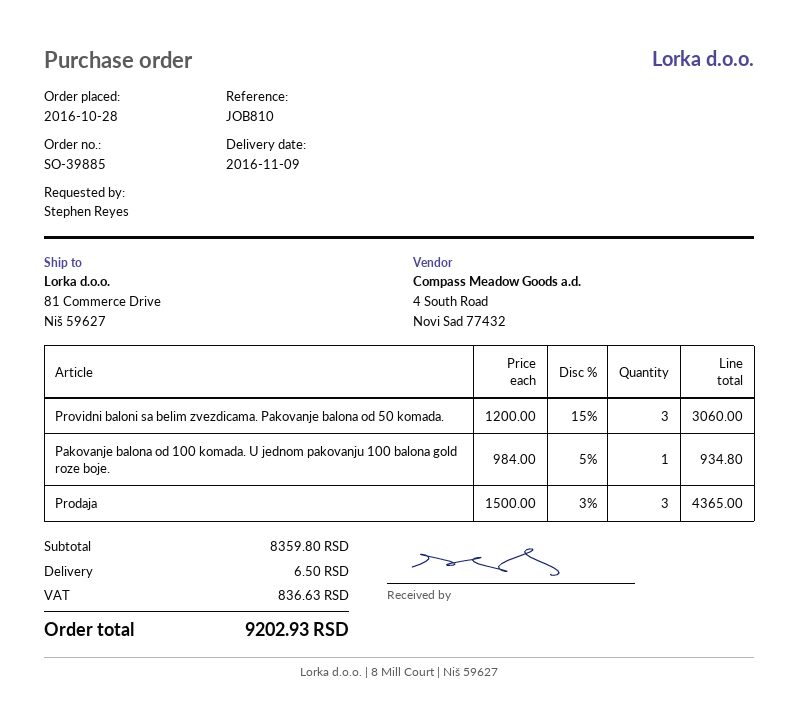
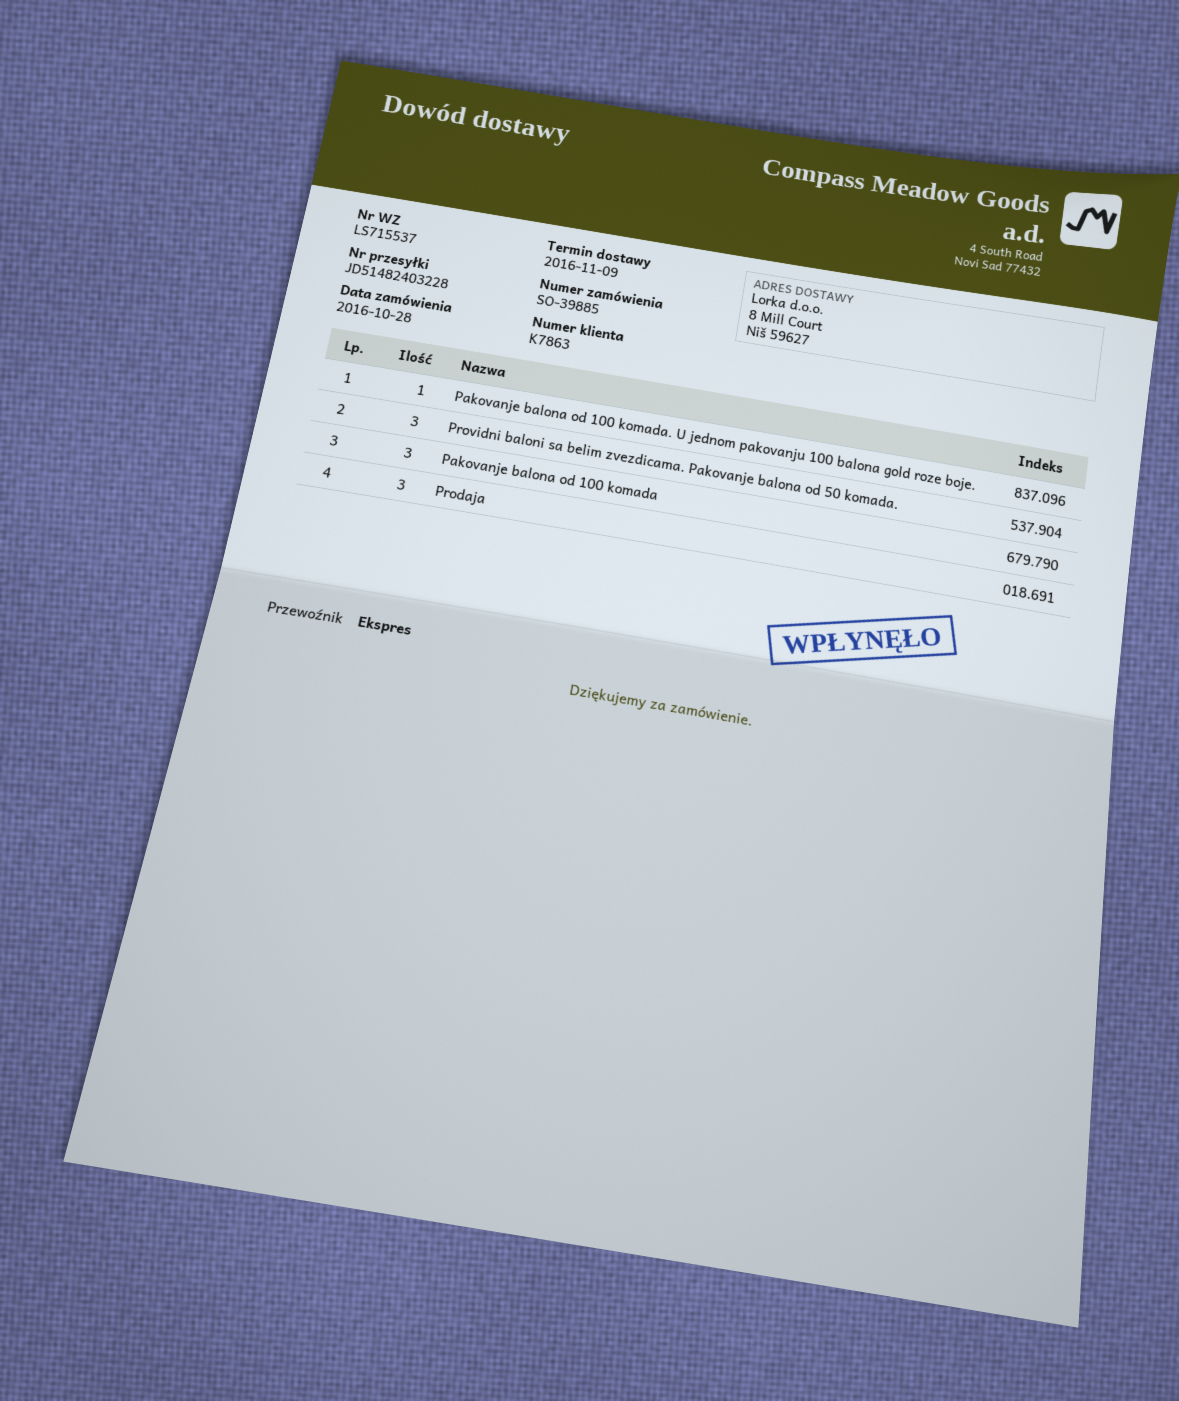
ship to: 81 Commerce Drive, Niš 59627 -> 8 Mill Court, Niš 59627
Pakovanje balona od 100 komada: none -> 3

